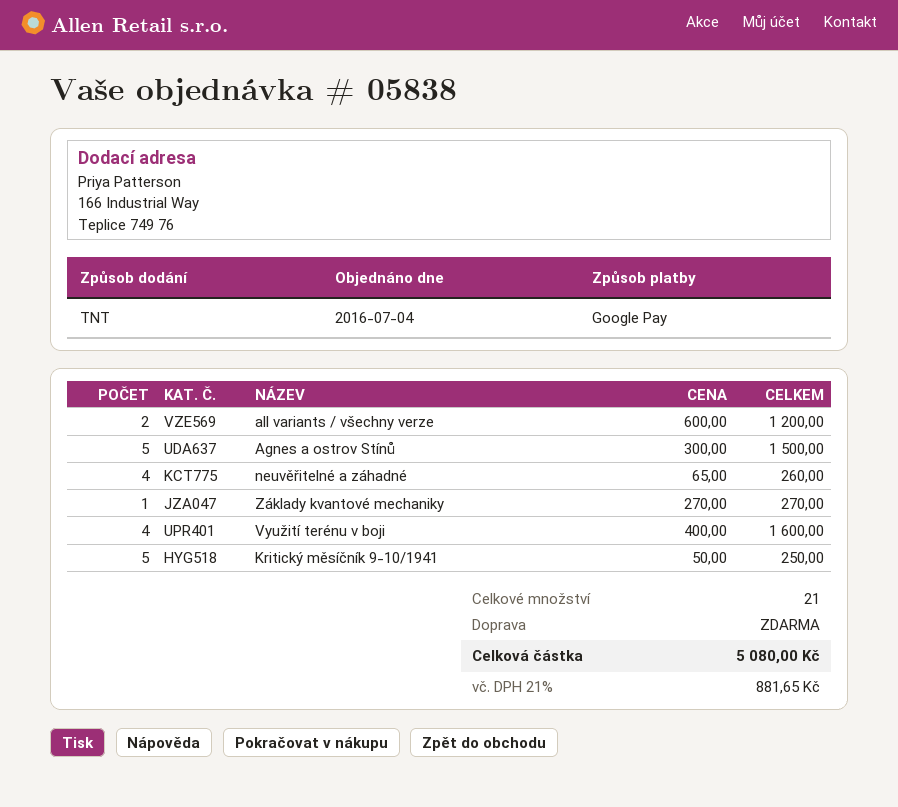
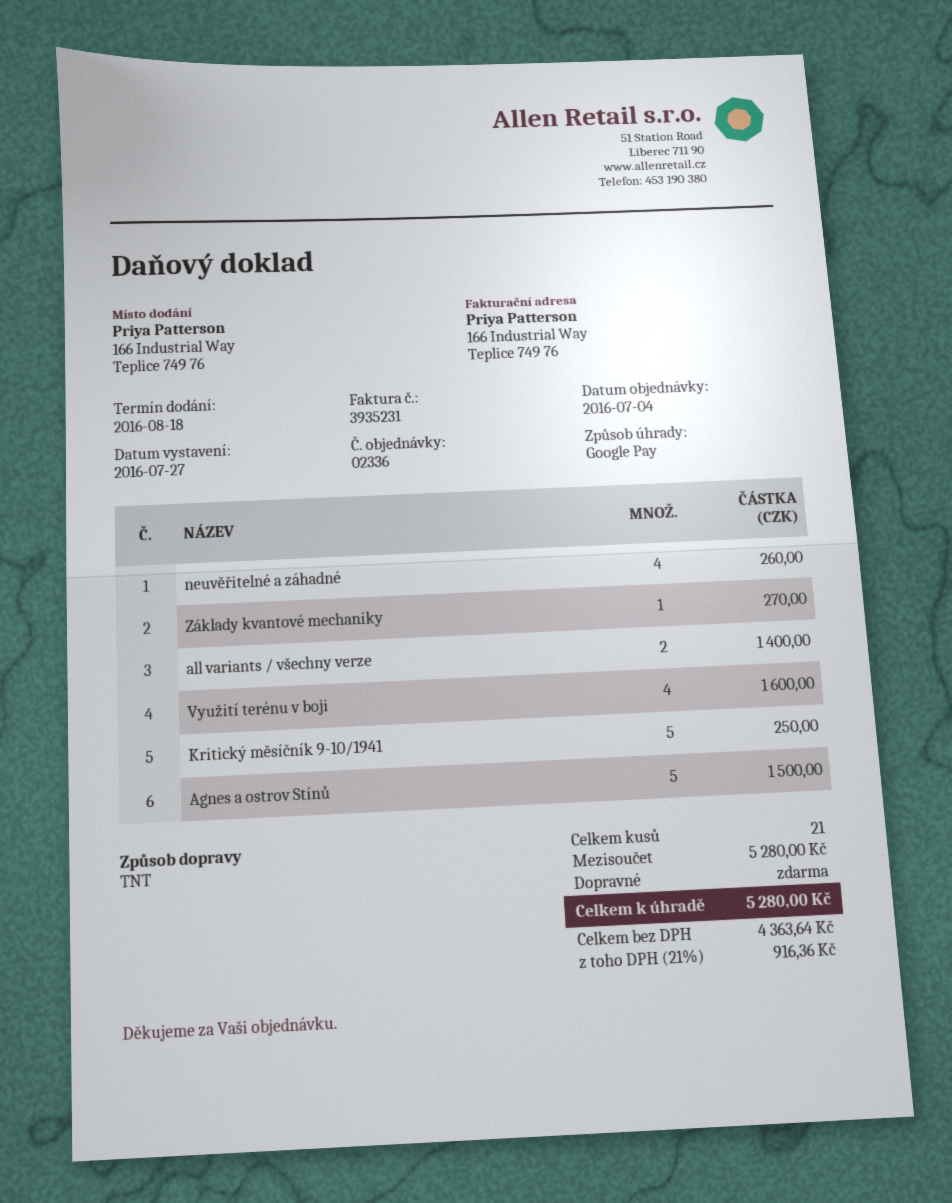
order number: 05838 -> 02336
all variants / všechny verze: 2 for 1200.00 -> 2 for 1400.00
tax: 21% = 881.65 -> 21% = 916.36
total: 5080.00 -> 5280.00

